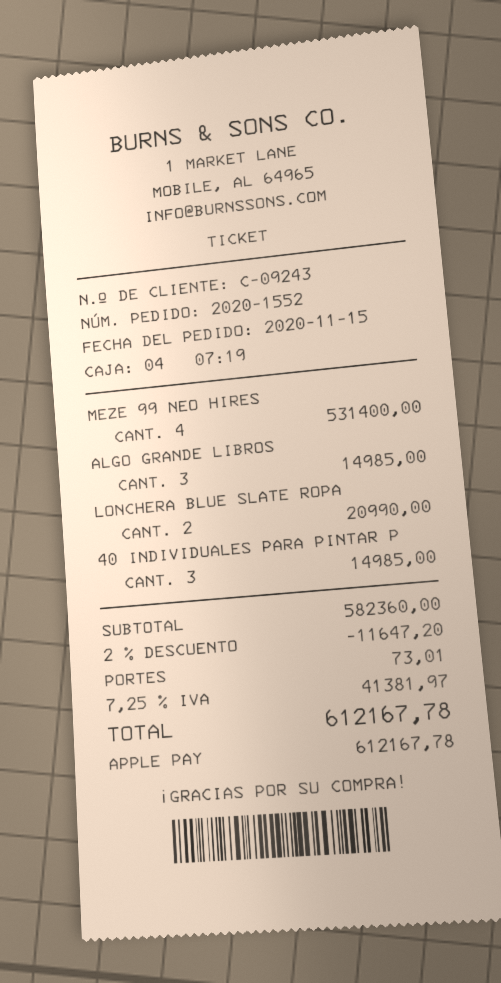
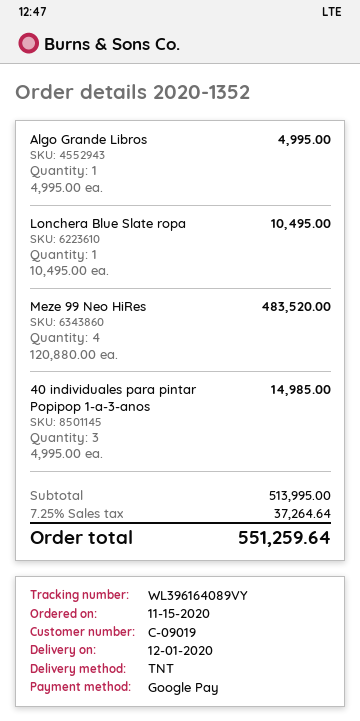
order number: 2020-1552 -> 2020-1352
customer number: C-09243 -> C-09019
payment method: Apple Pay -> Google Pay
MEZE 99 NEO HIRES: 4 for 531400.00 -> 4 for 483520.00
ALGO GRANDE LIBROS: 3 for 14985.00 -> 1 for 4995.00
LONCHERA BLUE SLATE ROPA: 2 for 20990.00 -> 1 for 10495.00
subtotal: 582360.00 -> 513995.00
discount: 2% = 11647.20 -> none
shipping: 73.01 -> none
tax: 7.25% = 41381.97 -> 7.25% = 37264.64
total: 612167.78 -> 551259.64

